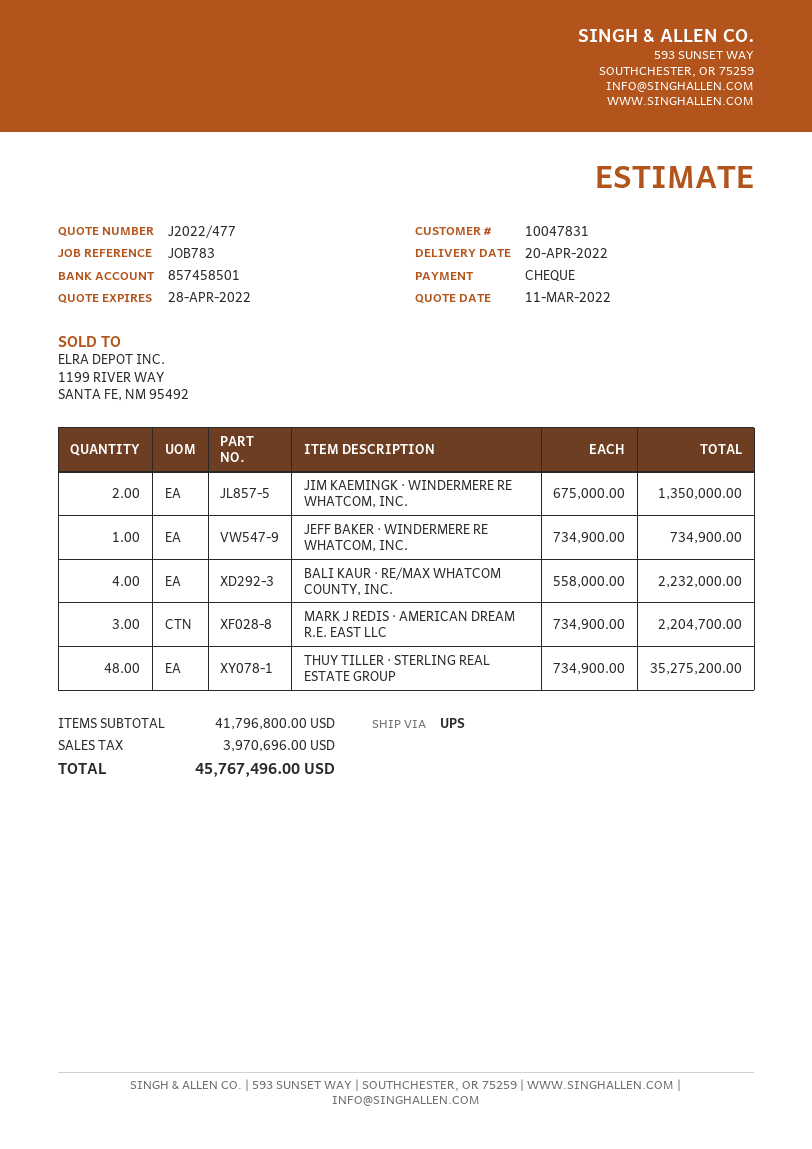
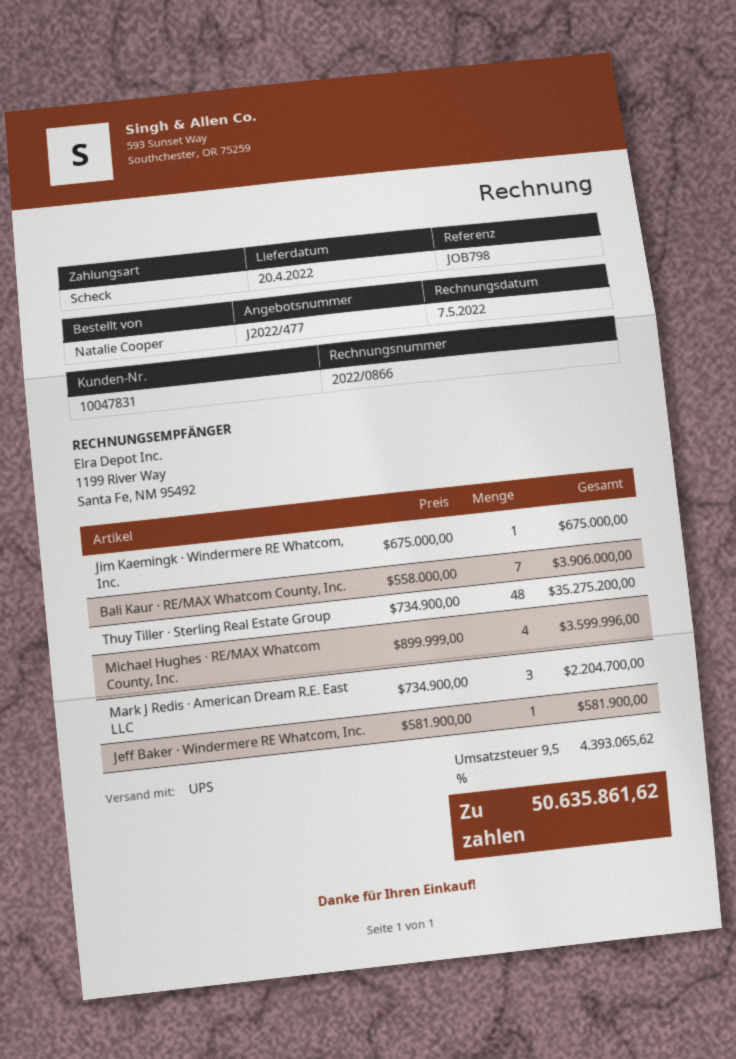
reference: JOB783 -> JOB798
JIM KAEMINGK · WINDERMERE RE WHATCOM, INC.: 2 x 675000.00 = 1350000.00 -> 1 x 675000.00 = 675000.00
JEFF BAKER · WINDERMERE RE WHATCOM, INC.: 1 x 734900.00 = 734900.00 -> 1 x 581900.00 = 581900.00
BALI KAUR · RE/MAX WHATCOM COUNTY, INC.: 4 x 558000.00 = 2232000.00 -> 7 x 558000.00 = 3906000.00
Michael Hughes · RE/MAX Whatcom County, Inc.: none -> 4 x 899999.00 = 3599996.00
tax: 3970696.00 -> 4393065.62
total: 45767496.00 -> 50635861.62

